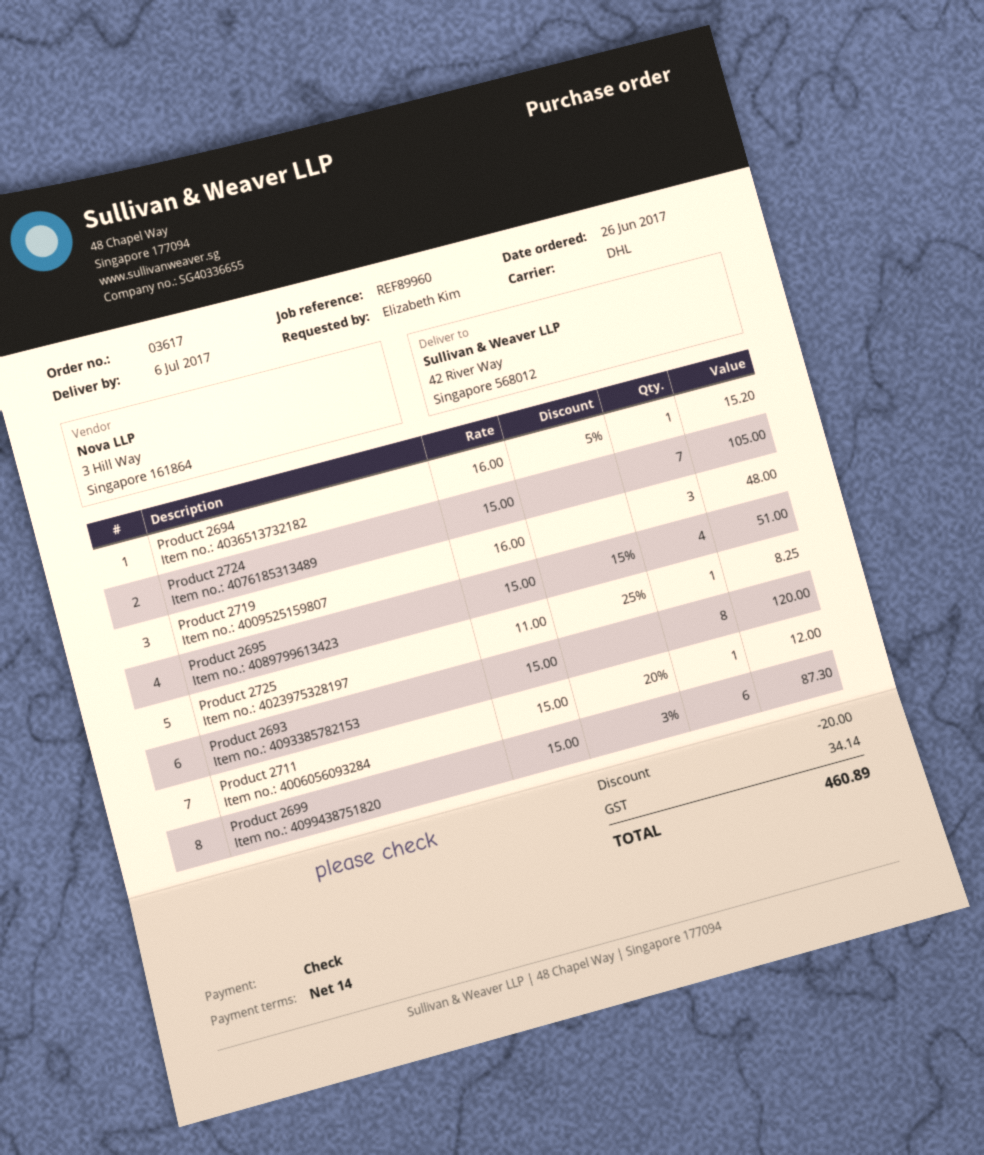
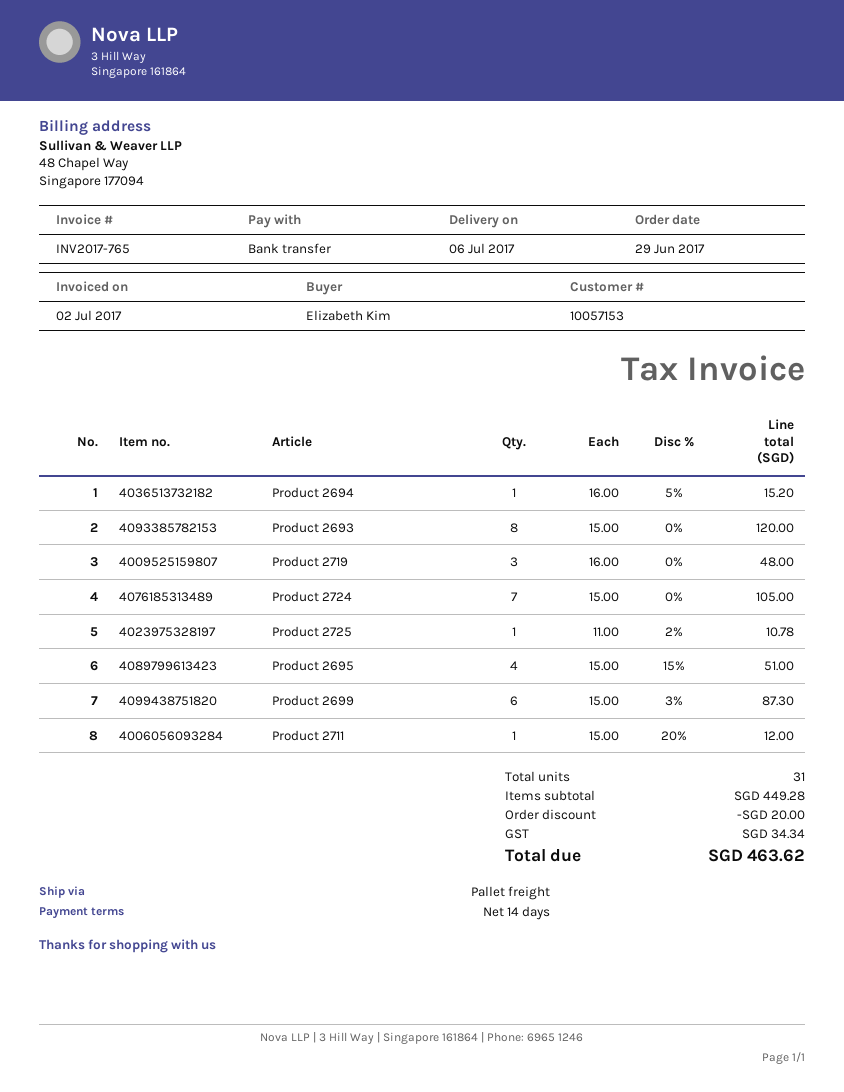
order date: 2017-06-26 -> 2017-06-29
payment method: cheque -> bank transfer
shipping method: DHL -> pallet freight
Product 2725: 1 x 11.00 - 25% = 8.25 -> 1 x 11.00 - 2% = 10.78
tax: 34.14 -> 34.34
total: 460.89 -> 463.62

